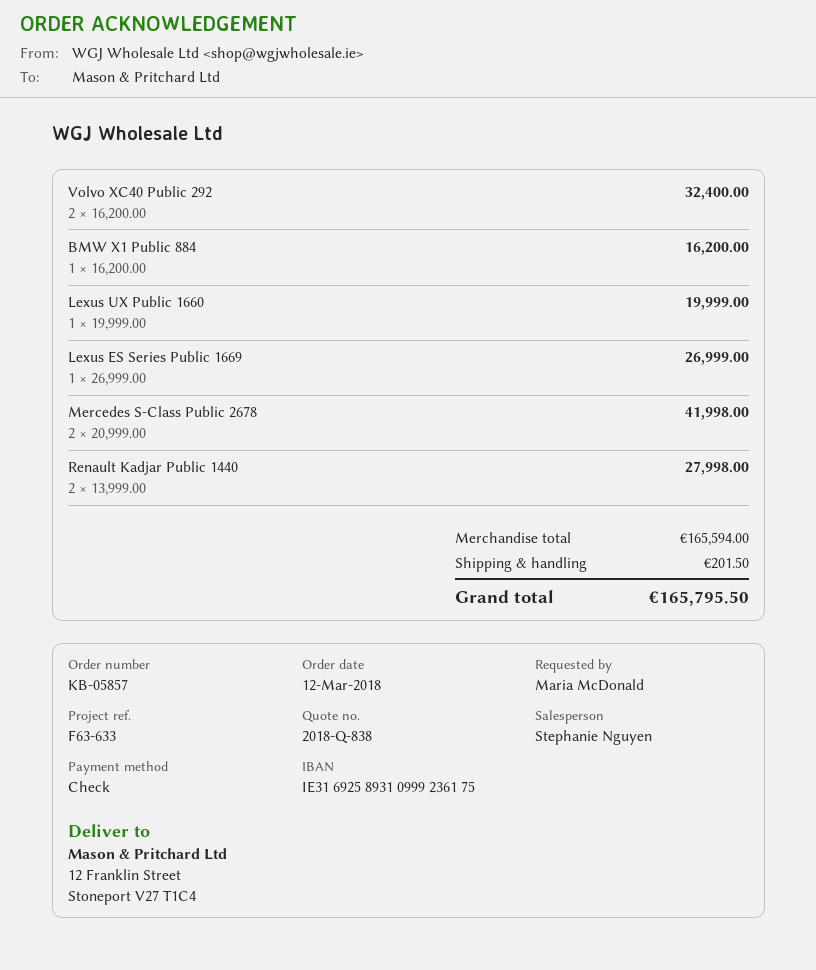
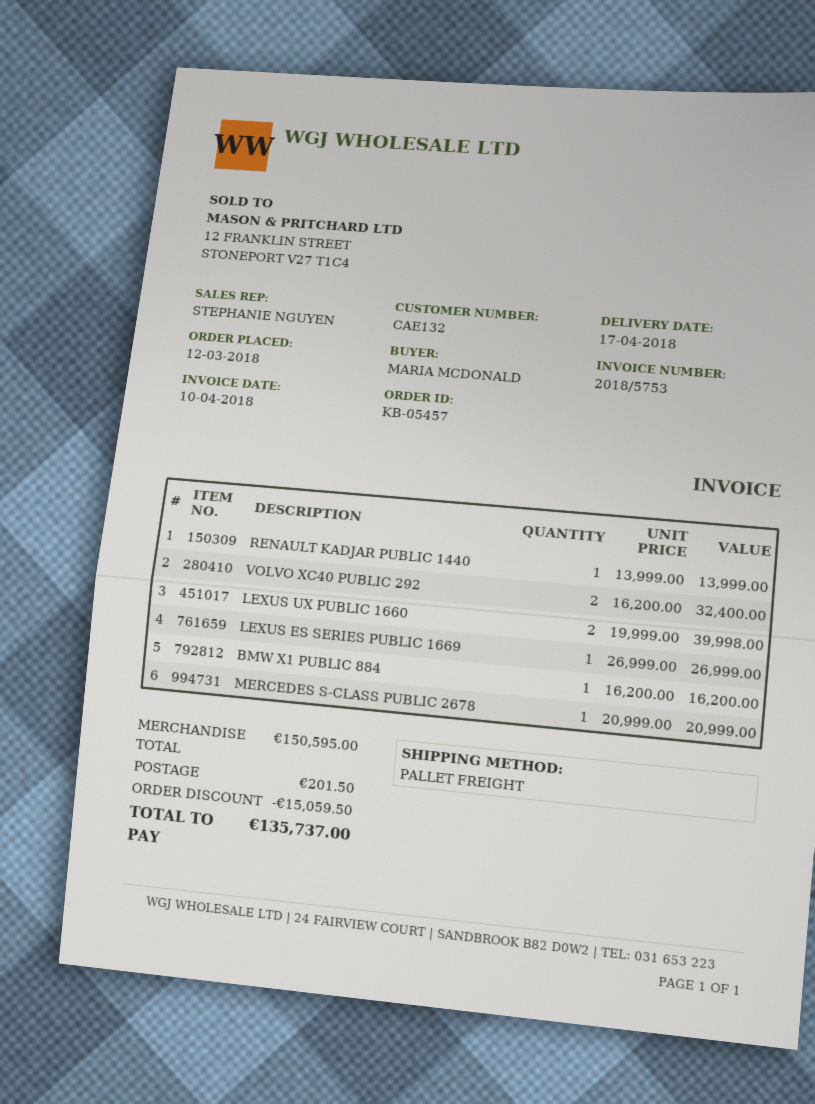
order number: KB-05857 -> KB-05457
Lexus UX Public 1660: 1 x 19999.00 = 19999.00 -> 2 x 19999.00 = 39998.00
Mercedes S-Class Public 2678: 2 x 20999.00 = 41998.00 -> 1 x 20999.00 = 20999.00
Renault Kadjar Public 1440: 2 x 13999.00 = 27998.00 -> 1 x 13999.00 = 13999.00
subtotal: 165594.00 -> 150595.00
discount: none -> 15059.50
total: 165795.50 -> 135737.00

